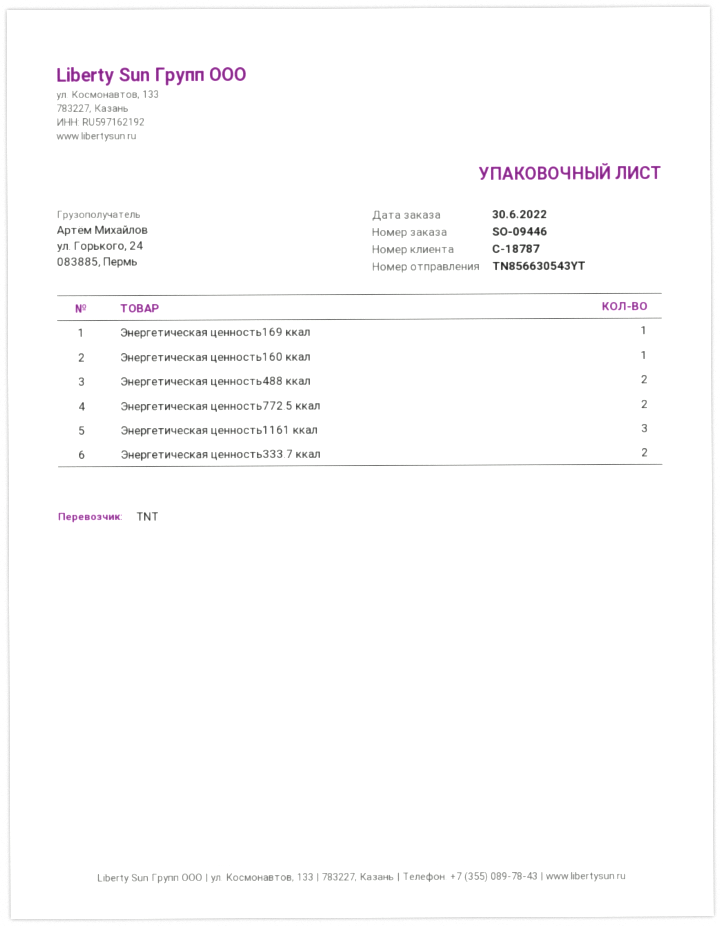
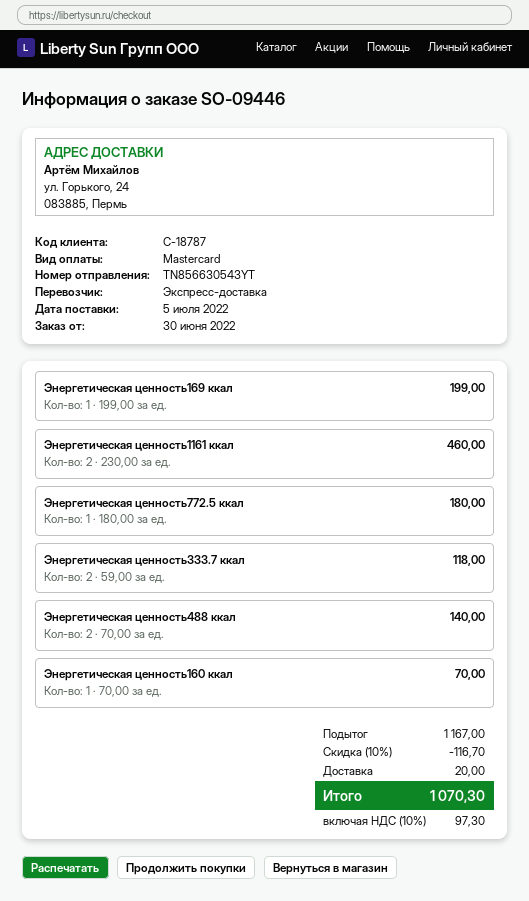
shipping method: TNT -> express
Энергетическая ценность772.5 ккал: 2 -> 1
Энергетическая ценность1161 ккал: 3 -> 2

